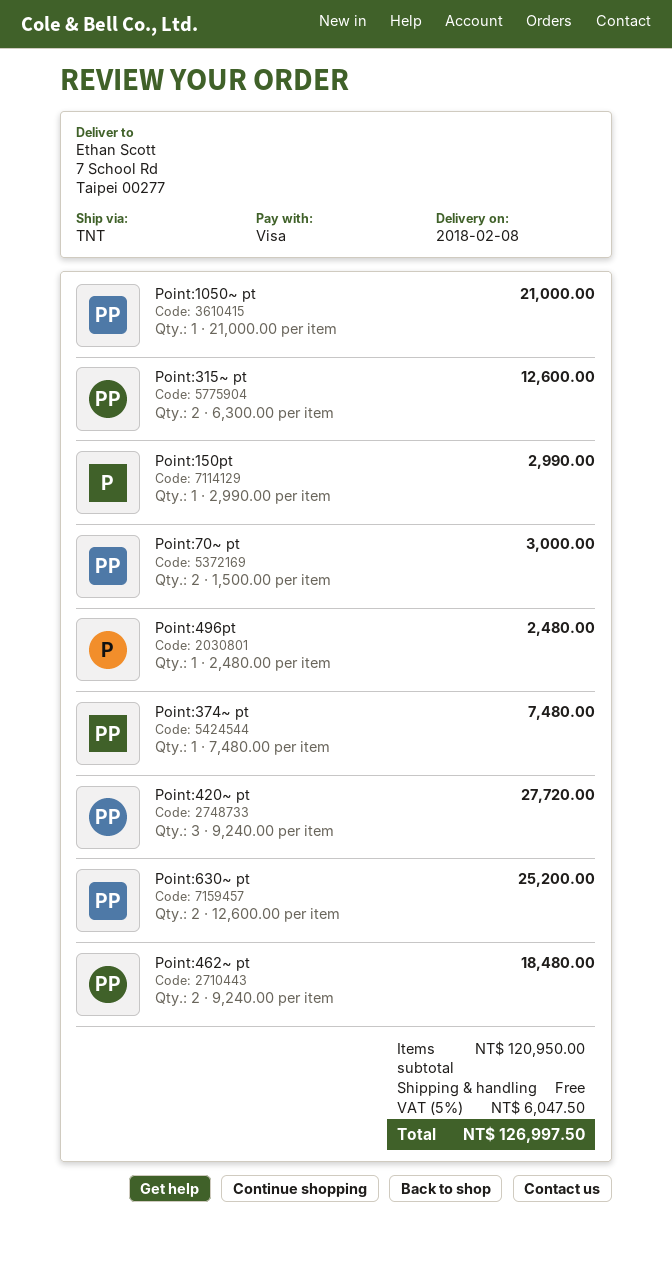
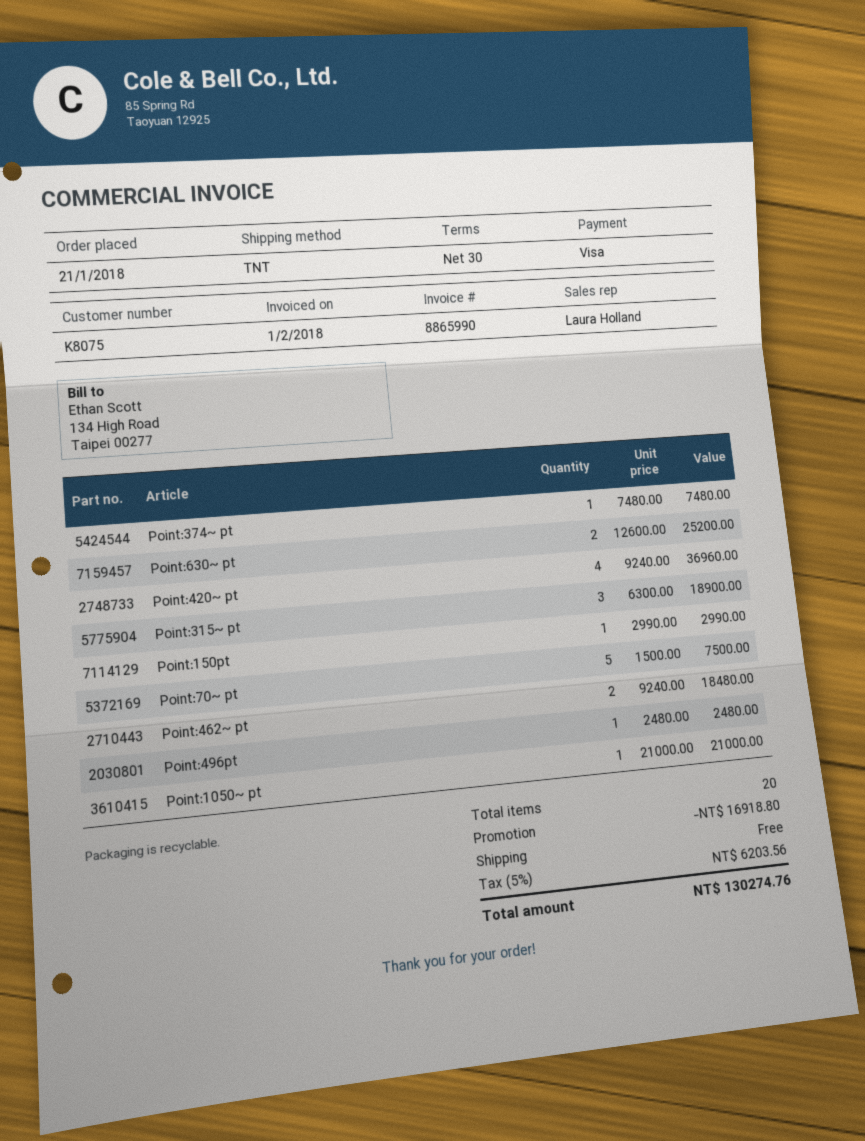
Point:315~ pt: 2 x 6300.00 = 12600.00 -> 3 x 6300.00 = 18900.00
Point:70~ pt: 2 x 1500.00 = 3000.00 -> 5 x 1500.00 = 7500.00
Point:420~ pt: 3 x 9240.00 = 27720.00 -> 4 x 9240.00 = 36960.00
discount: none -> 16918.80
tax: 5% = 6047.50 -> 5% = 6203.56
total: 126997.50 -> 130274.76

